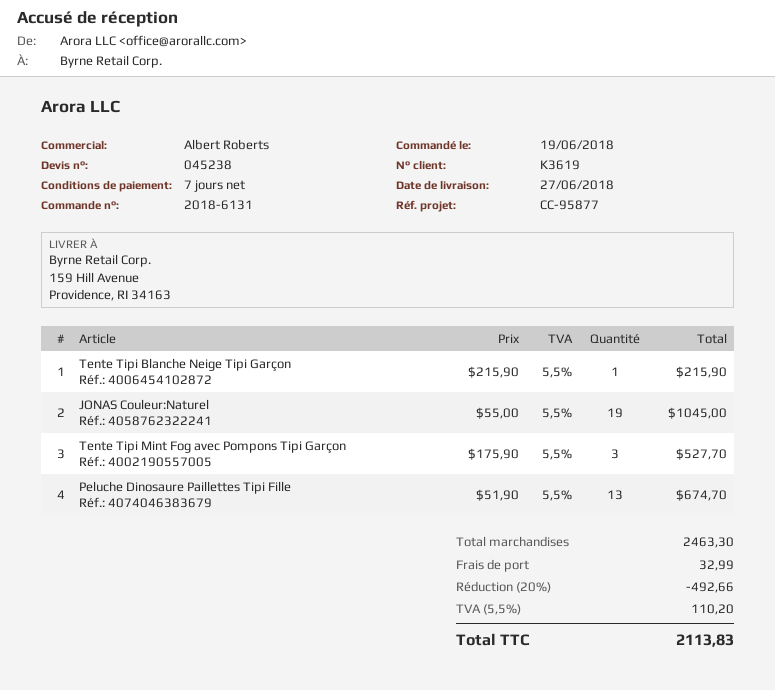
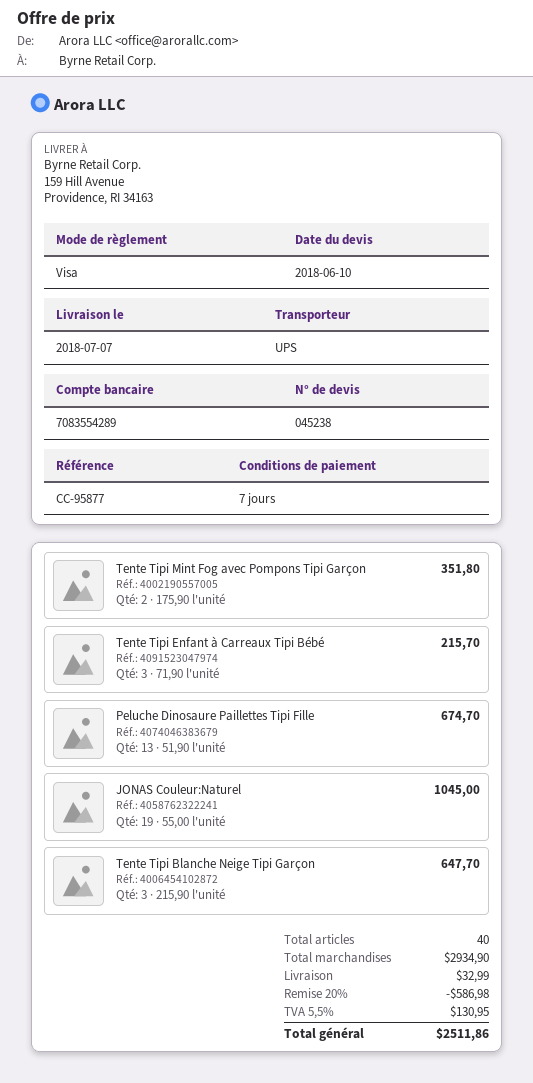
delivery date: 2018-06-27 -> 2018-07-07
Tente Tipi Blanche Neige Tipi Garçon: 1 x 215.90 = 215.90 -> 3 x 215.90 = 647.70
Tente Tipi Mint Fog avec Pompons Tipi Garçon: 3 x 175.90 = 527.70 -> 2 x 175.90 = 351.80
Tente Tipi Enfant à Carreaux Tipi Bébé: none -> 3 x 71.90 = 215.70
subtotal: 2463.30 -> 2934.90
discount: 20% = 492.66 -> 20% = 586.98
tax: 5.5% = 110.20 -> 5.5% = 130.95
total: 2113.83 -> 2511.86

